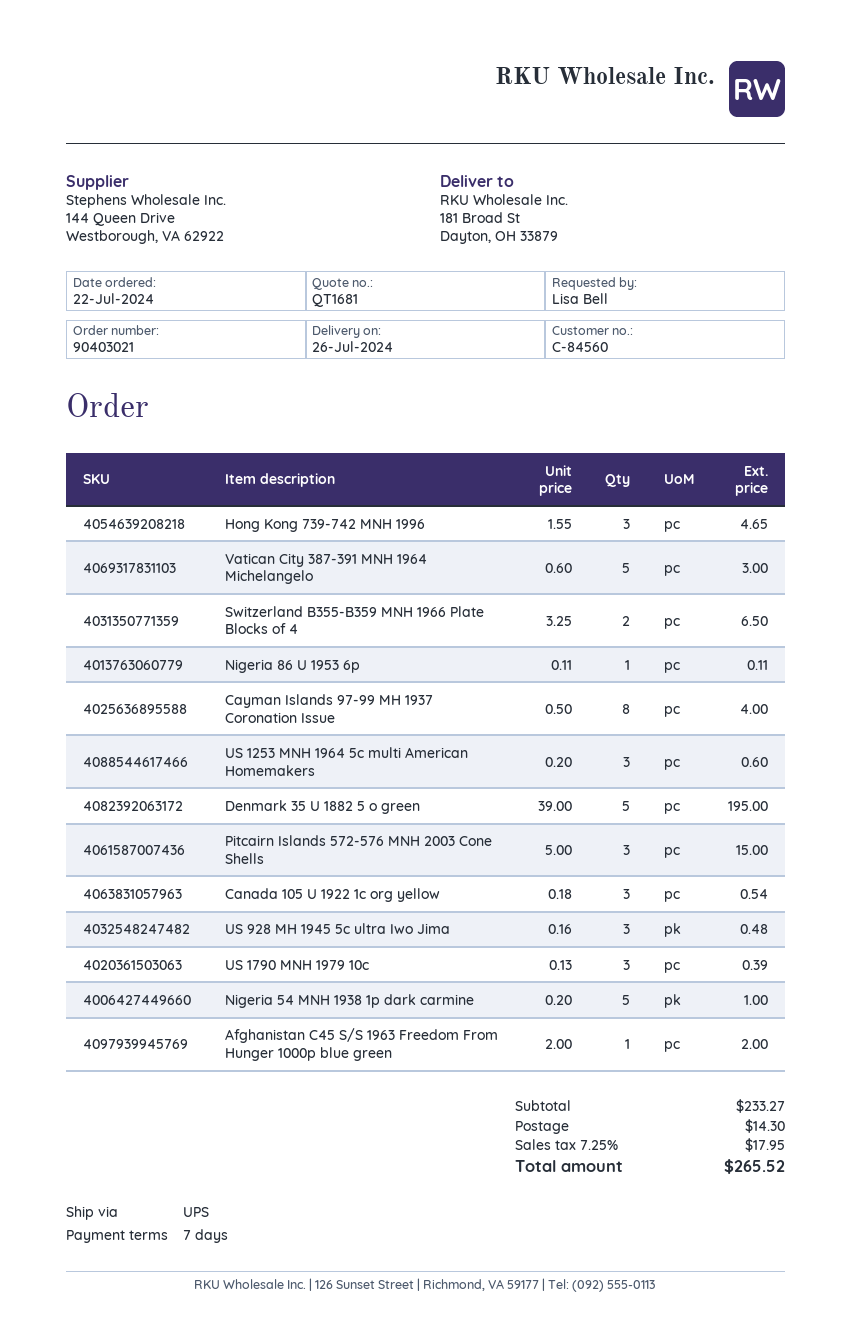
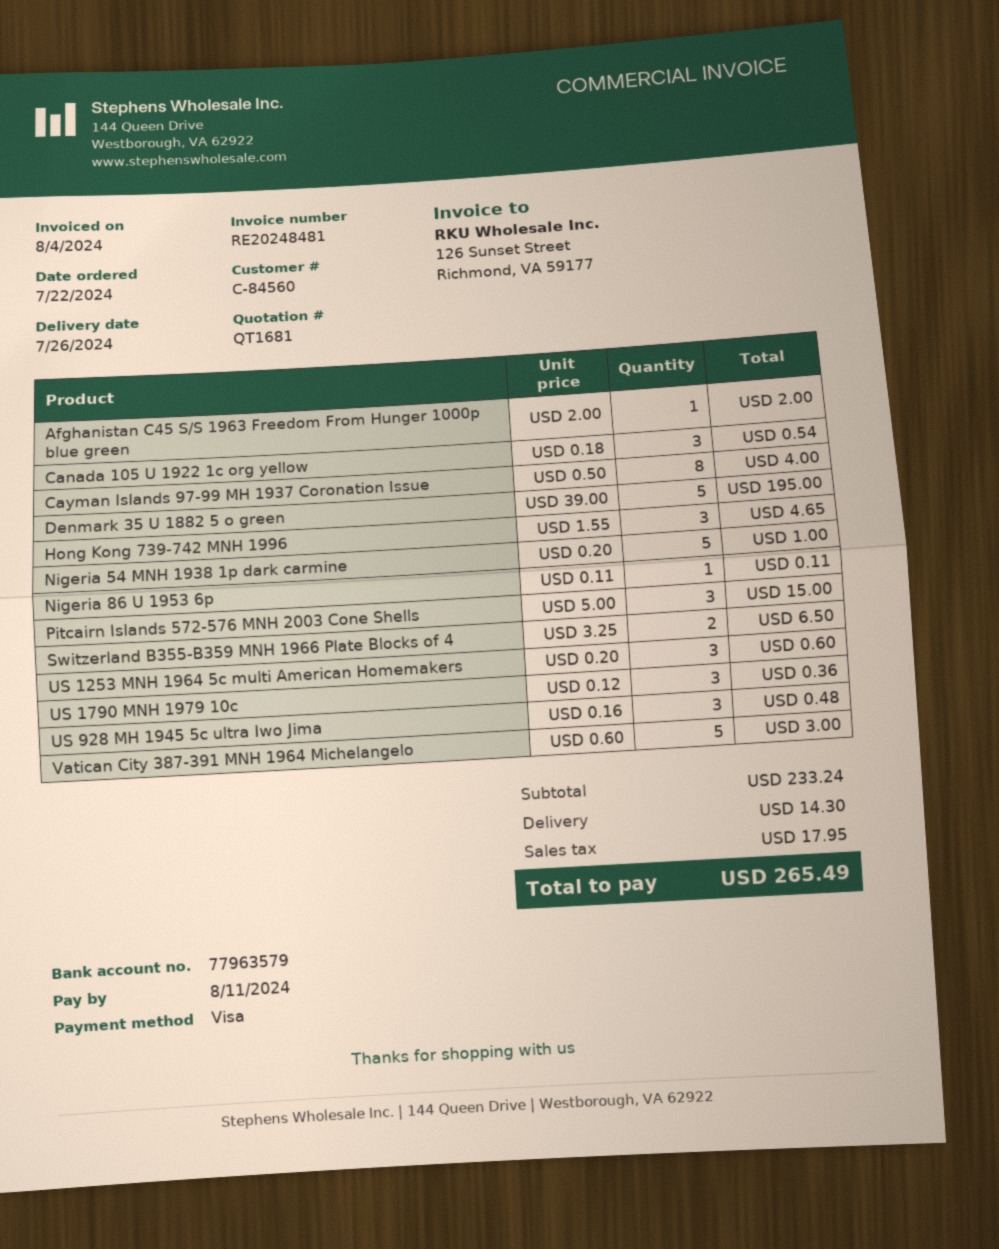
US 1790 MNH 1979 10c: 3 x 0.13 = 0.39 -> 3 x 0.12 = 0.36
subtotal: 233.27 -> 233.24
total: 265.52 -> 265.49

